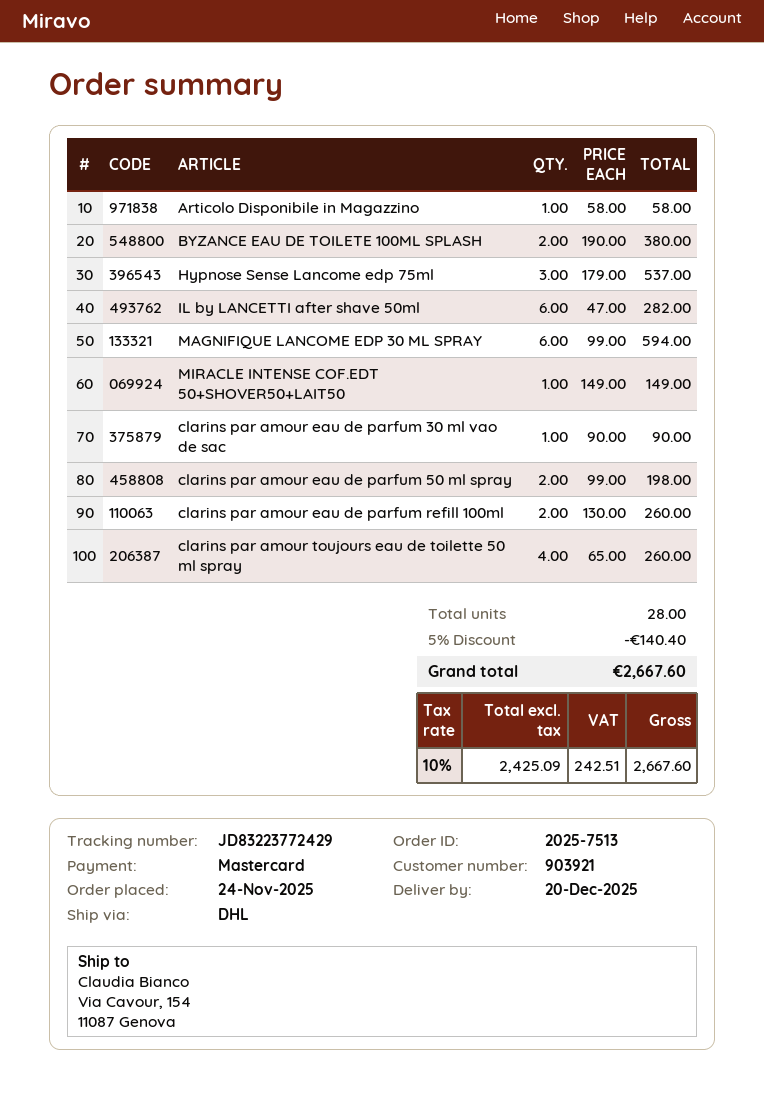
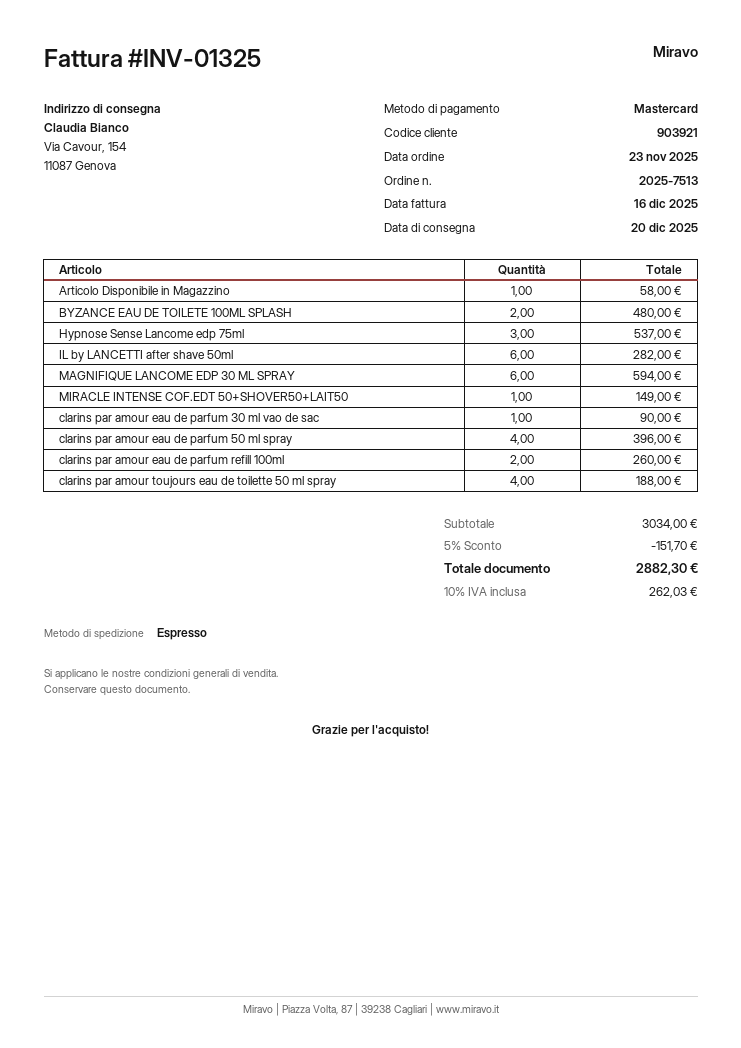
order date: 2025-11-24 -> 2025-11-23
shipping method: DHL -> express
BYZANCE EAU DE TOILETE 100ML SPLASH: 2 for 380.00 -> 2 for 480.00
clarins par amour eau de parfum 50 ml spray: 2 for 198.00 -> 4 for 396.00
clarins par amour toujours eau de toilette 50 ml spray: 4 for 260.00 -> 4 for 188.00
discount: 5% = 140.40 -> 5% = 151.70
tax: 10% = 242.51 -> 10% = 262.03
total: 2667.60 -> 2882.30

